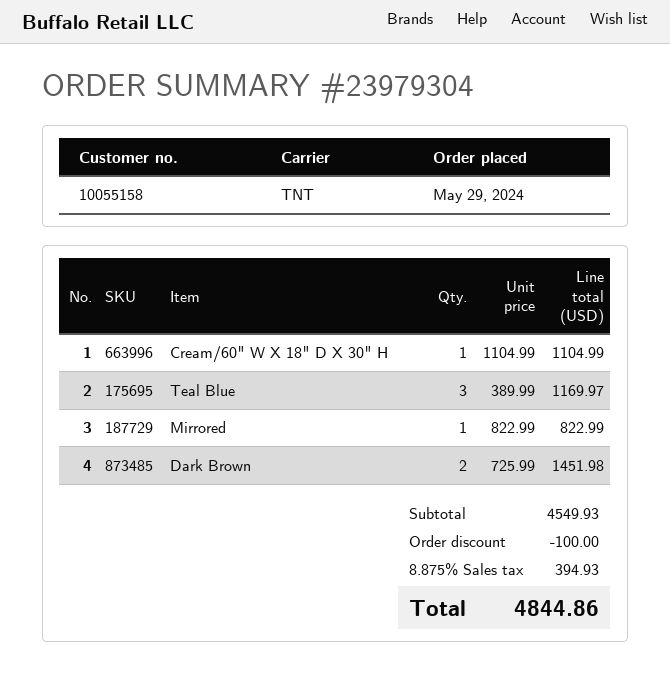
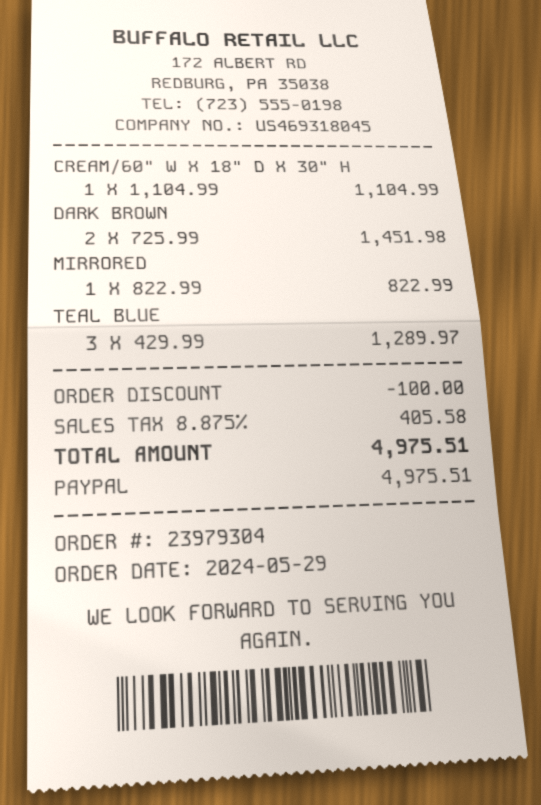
Teal Blue: 3 x 389.99 = 1169.97 -> 3 x 429.99 = 1289.97
tax: 8.875% = 394.93 -> 8.875% = 405.58
total: 4844.86 -> 4975.51

